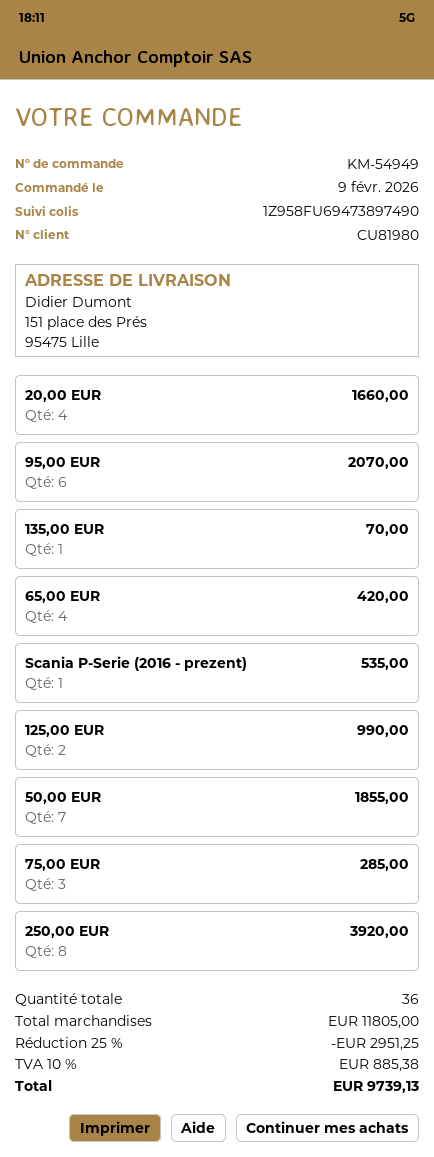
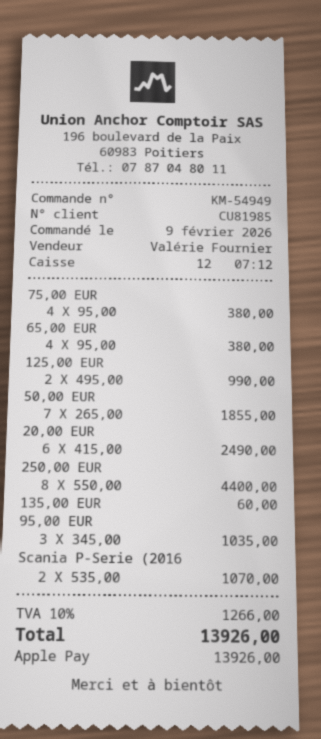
customer number: CU81980 -> CU81985
20,00 EUR: 4 for 1660.00 -> 6 for 2490.00
95,00 EUR: 6 for 2070.00 -> 3 for 1035.00
135,00 EUR: 1 for 70.00 -> 1 for 60.00
65,00 EUR: 4 for 420.00 -> 4 for 380.00
Scania P-Serie (2016 - prezent): 1 for 535.00 -> 2 for 1070.00
75,00 EUR: 3 for 285.00 -> 4 for 380.00
250,00 EUR: 8 for 3920.00 -> 8 for 4400.00
discount: 25% = 2951.25 -> none
tax: 10% = 885.38 -> 10% = 1266.00
total: 9739.13 -> 13926.00

